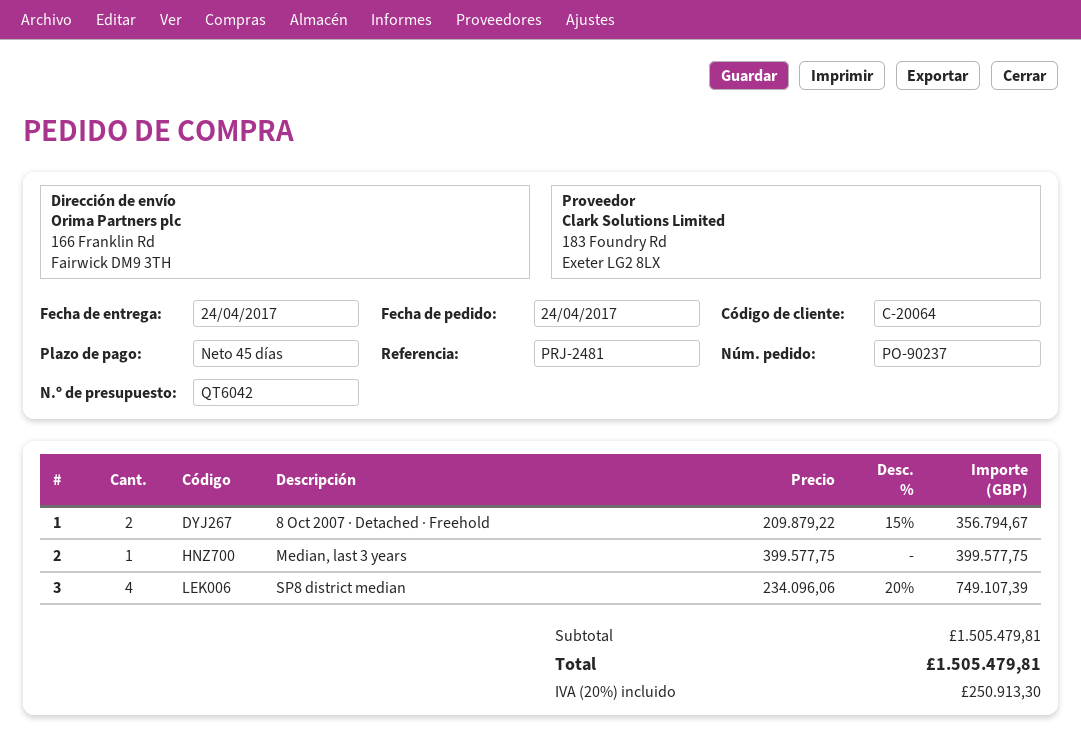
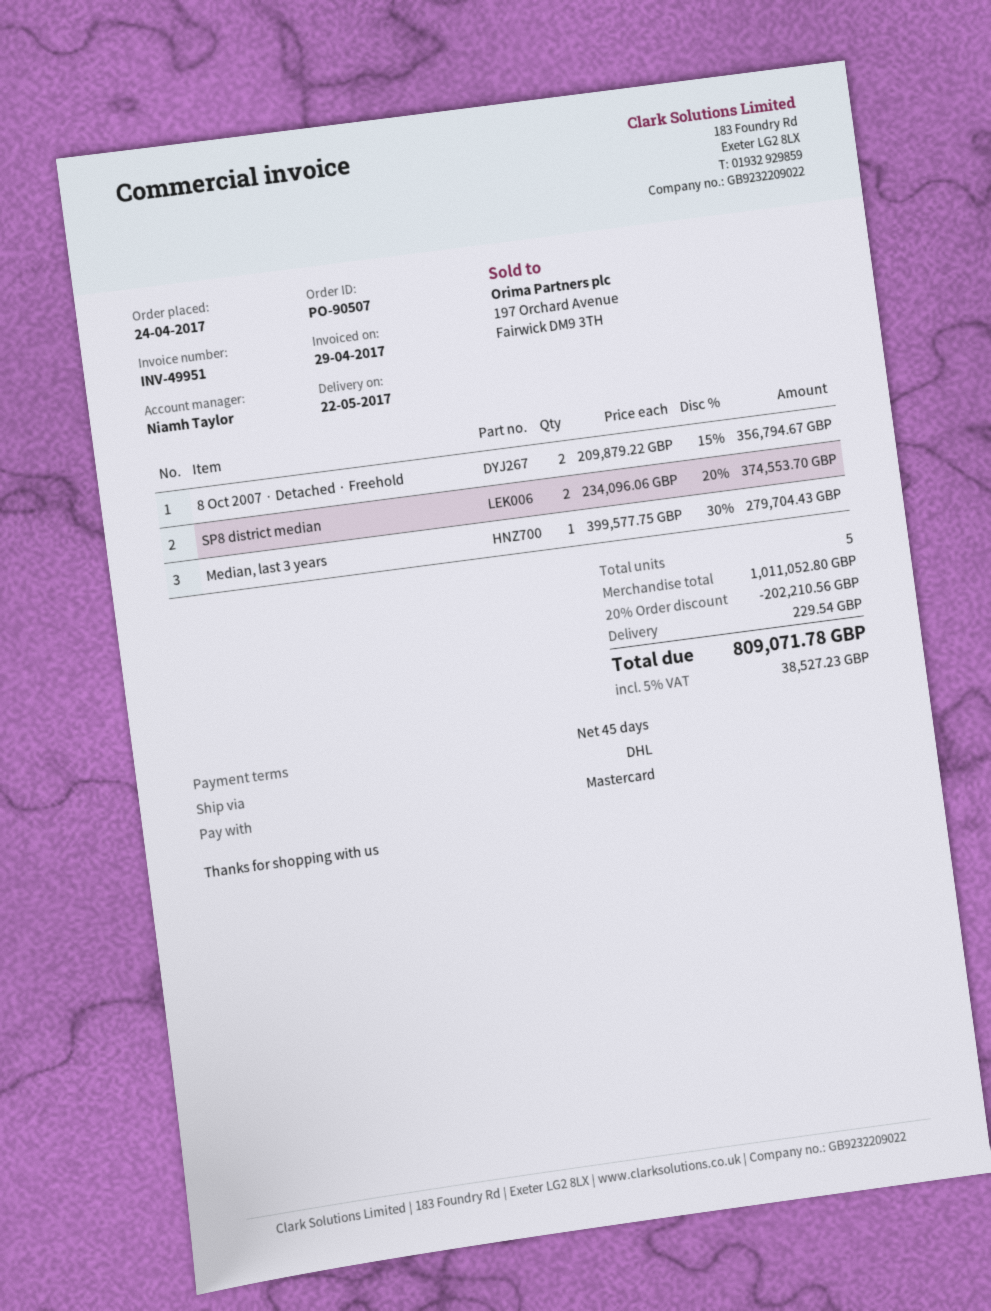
order number: PO-90237 -> PO-90507
delivery date: 2017-04-24 -> 2017-05-22
Median, last 3 years: 1 x 399577.75 = 399577.75 -> 1 x 399577.75 - 30% = 279704.43
SP8 district median: 4 x 234096.06 - 20% = 749107.39 -> 2 x 234096.06 - 20% = 374553.70
subtotal: 1505479.81 -> 1011052.80
discount: none -> 20% = 202210.56
shipping: none -> 229.54
tax: 20% = 250913.30 -> 5% = 38527.23
total: 1505479.81 -> 809071.78

